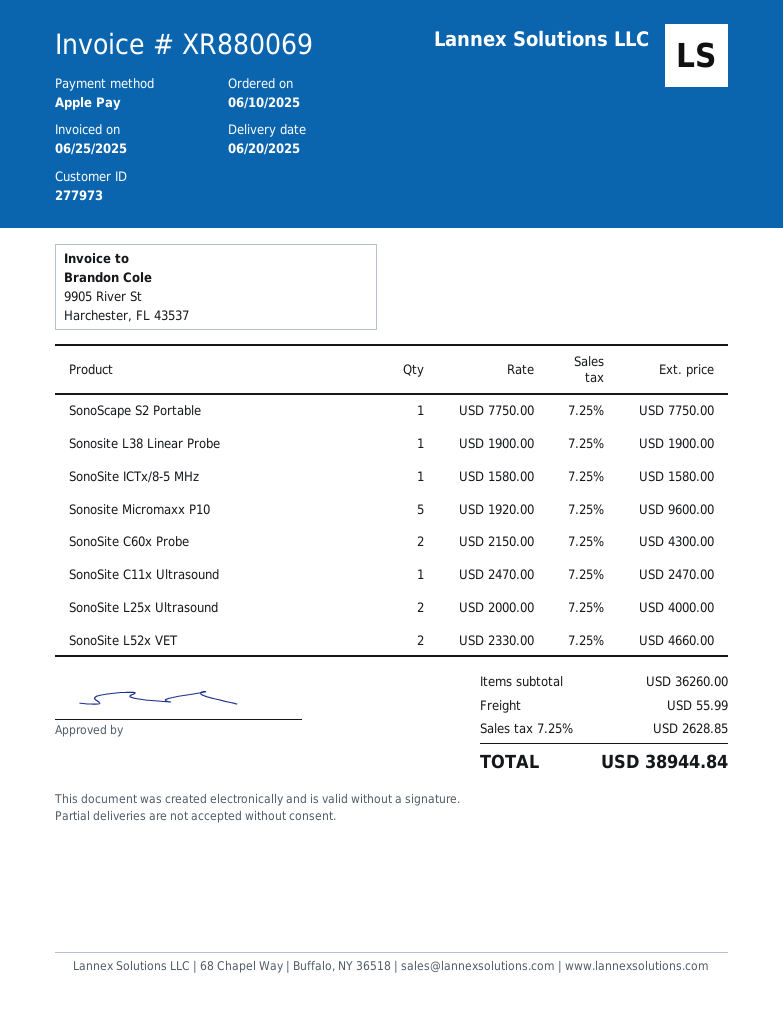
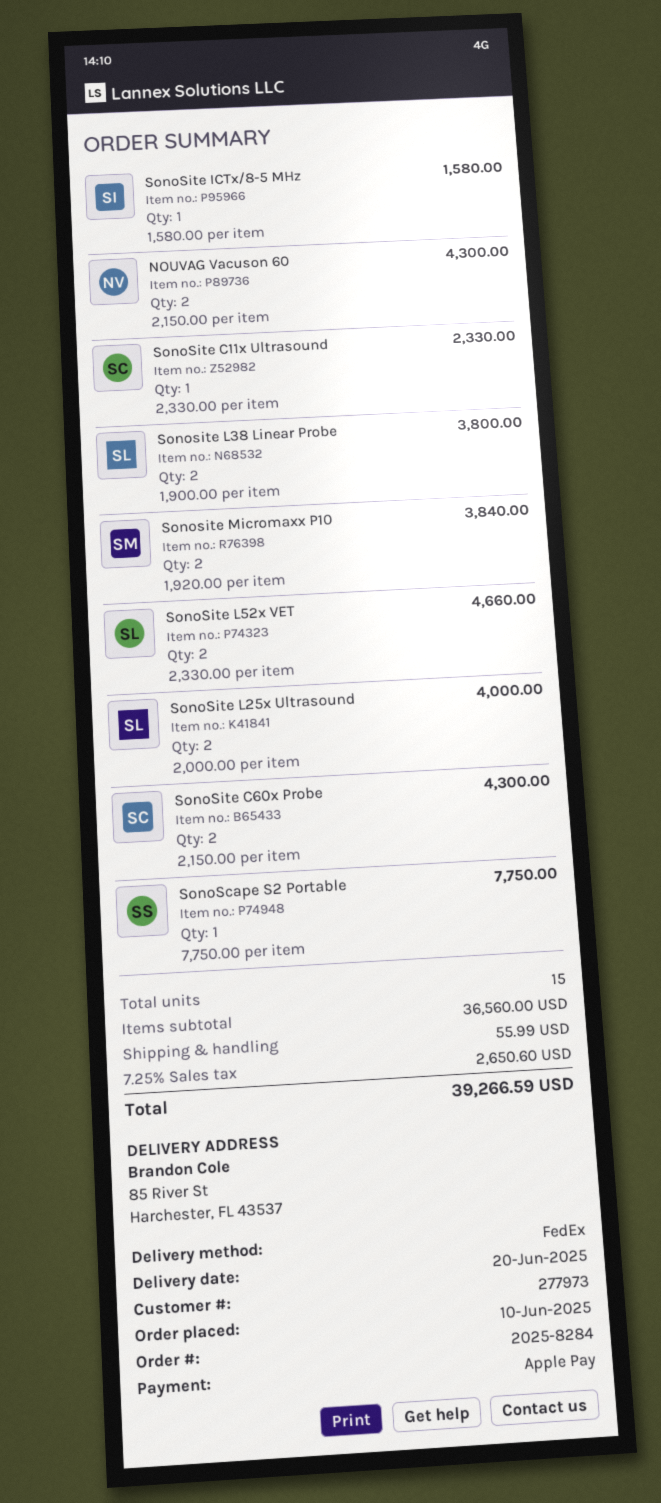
Sonosite L38 Linear Probe: 1 x 1900.00 = 1900.00 -> 2 x 1900.00 = 3800.00
Sonosite Micromaxx P10: 5 x 1920.00 = 9600.00 -> 2 x 1920.00 = 3840.00
SonoSite C11x Ultrasound: 1 x 2470.00 = 2470.00 -> 1 x 2330.00 = 2330.00
NOUVAG Vacuson 60: none -> 2 x 2150.00 = 4300.00
subtotal: 36260.00 -> 36560.00
tax: 7.25% = 2628.85 -> 7.25% = 2650.60
total: 38944.84 -> 39266.59

